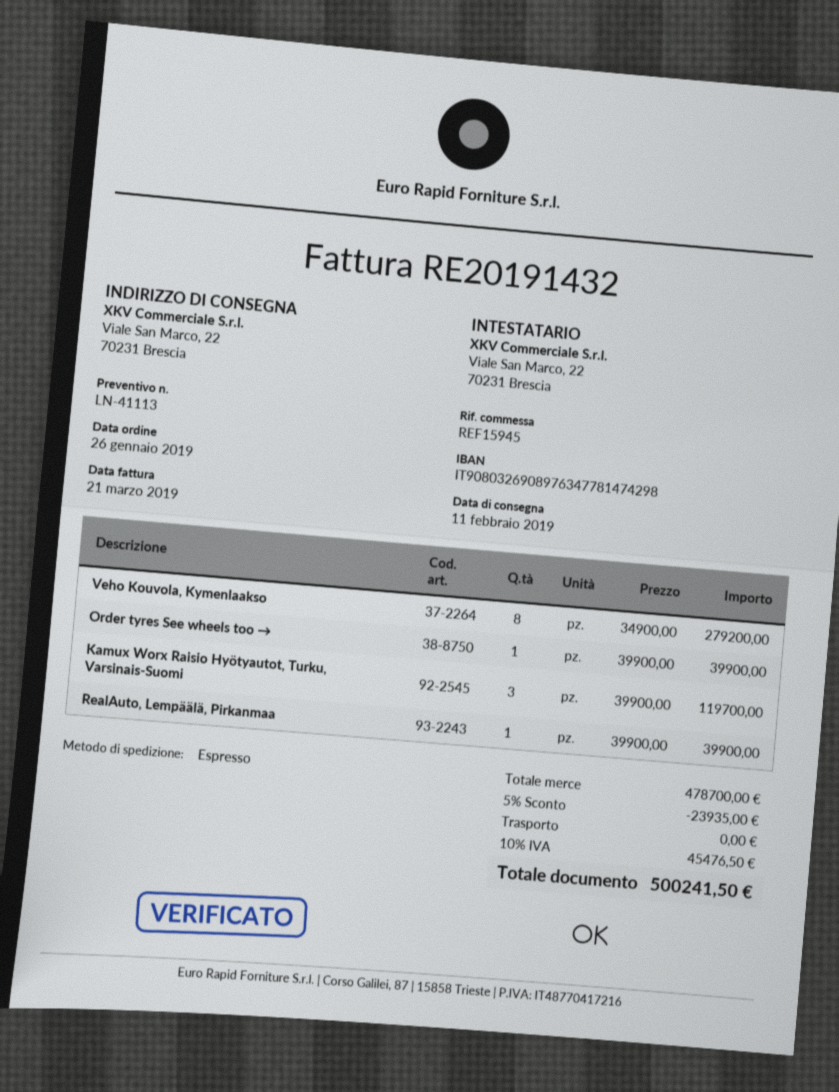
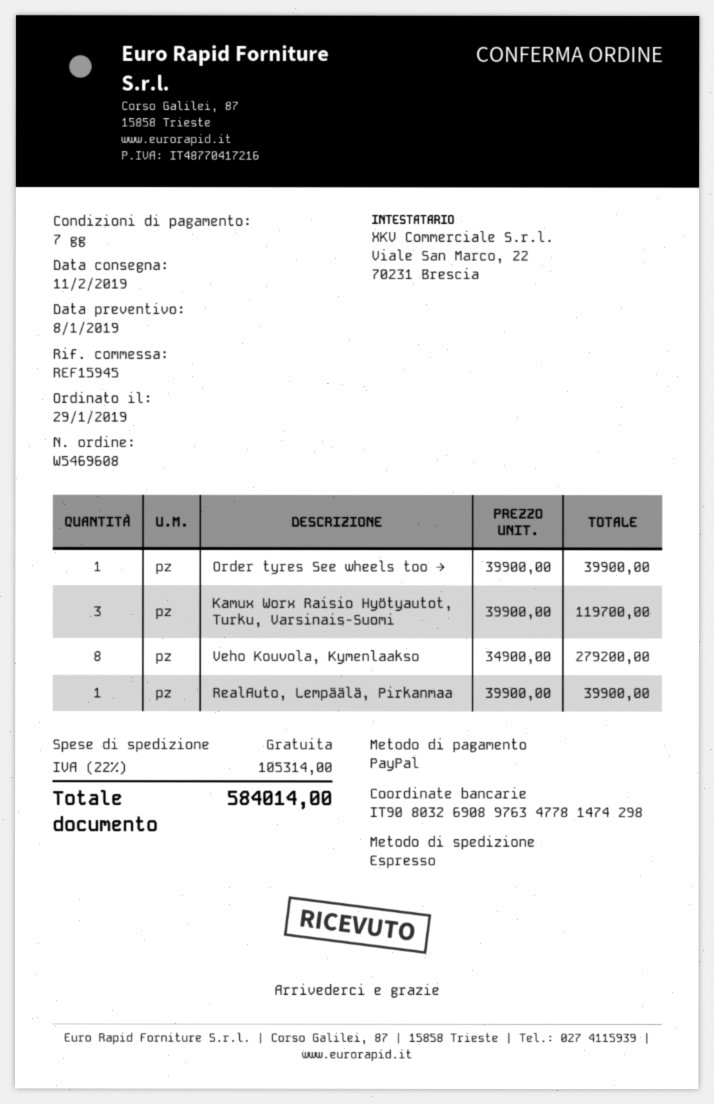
order date: 2019-01-26 -> 2019-01-29
discount: 5% = 23935.00 -> none
tax: 10% = 45476.50 -> 22% = 105314.00
total: 500241.50 -> 584014.00

